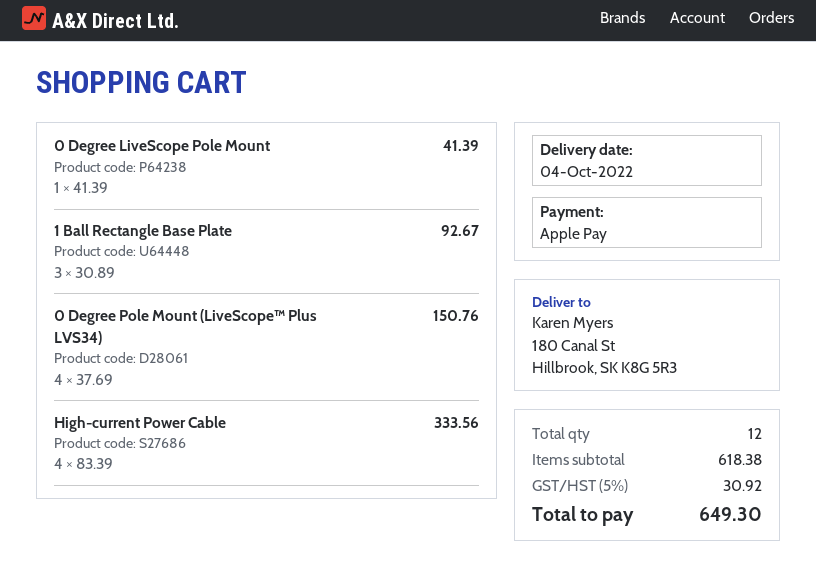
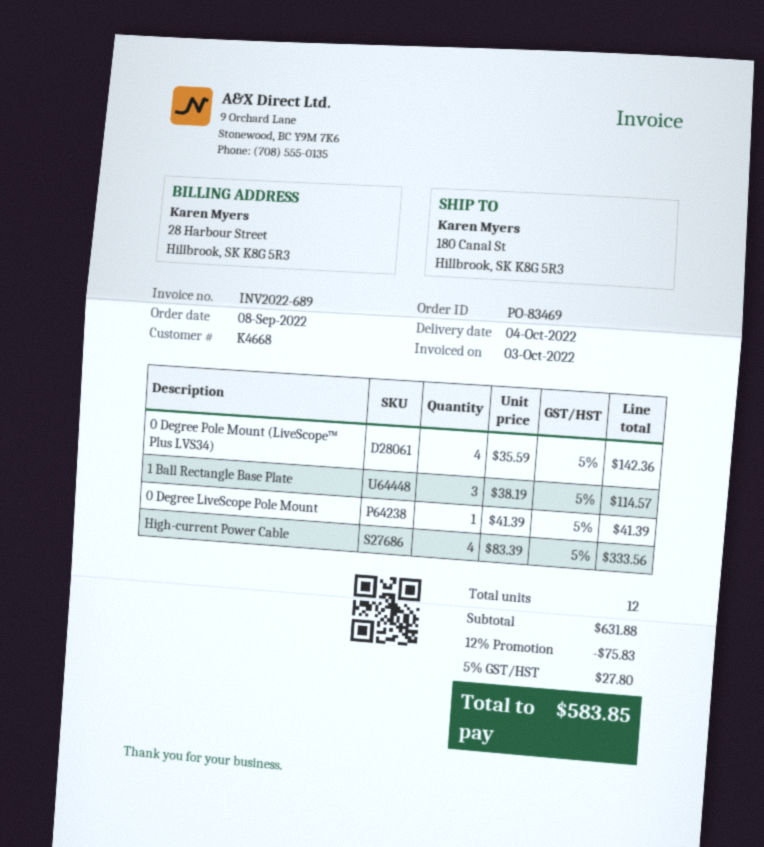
1 Ball Rectangle Base Plate: 3 x 30.89 = 92.67 -> 3 x 38.19 = 114.57
0 Degree Pole Mount (LiveScope™ Plus LVS34): 4 x 37.69 = 150.76 -> 4 x 35.59 = 142.36
subtotal: 618.38 -> 631.88
discount: none -> 12% = 75.83
tax: 5% = 30.92 -> 5% = 27.80
total: 649.30 -> 583.85

